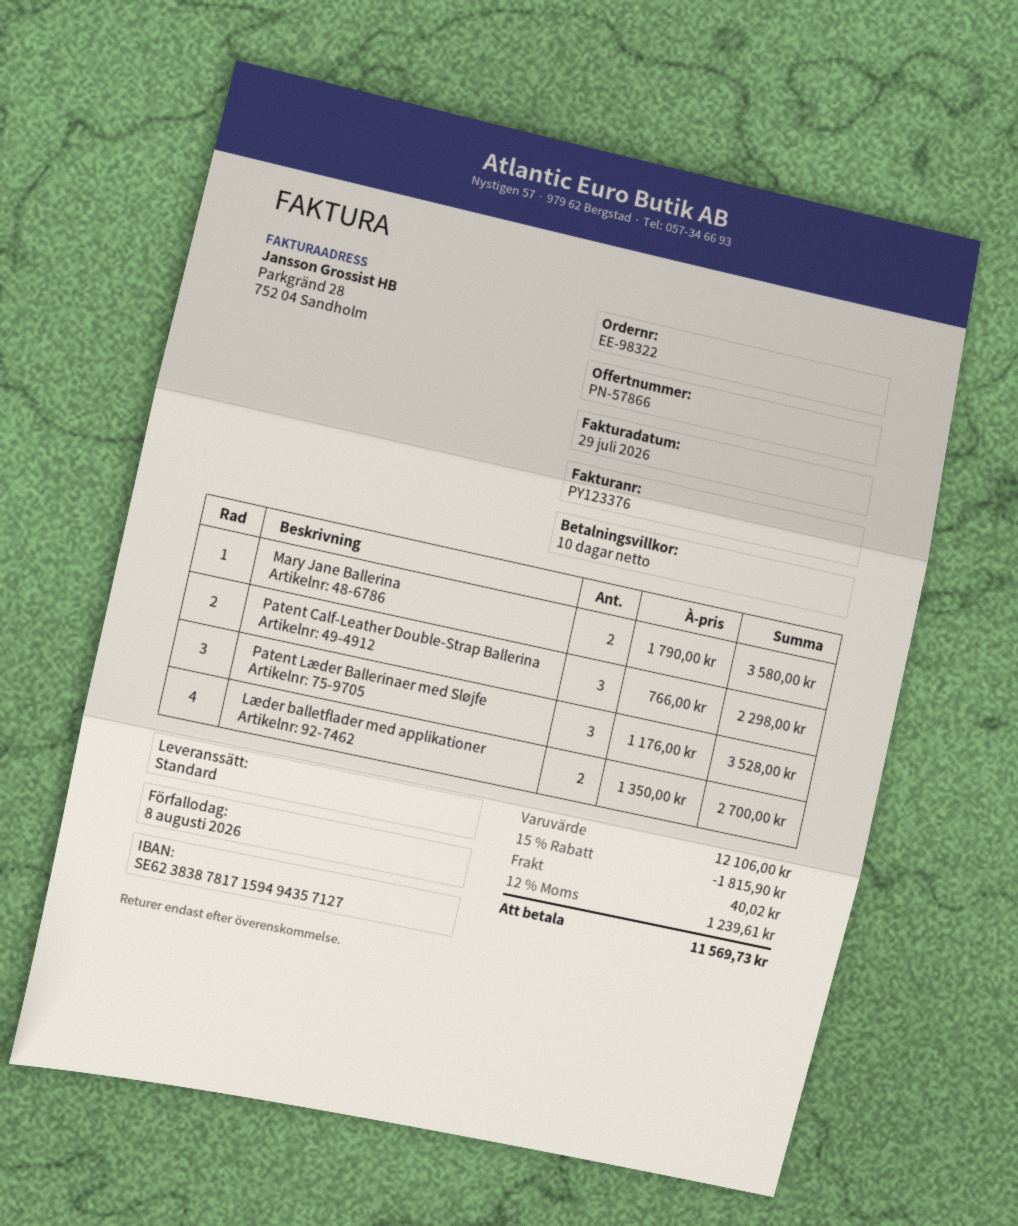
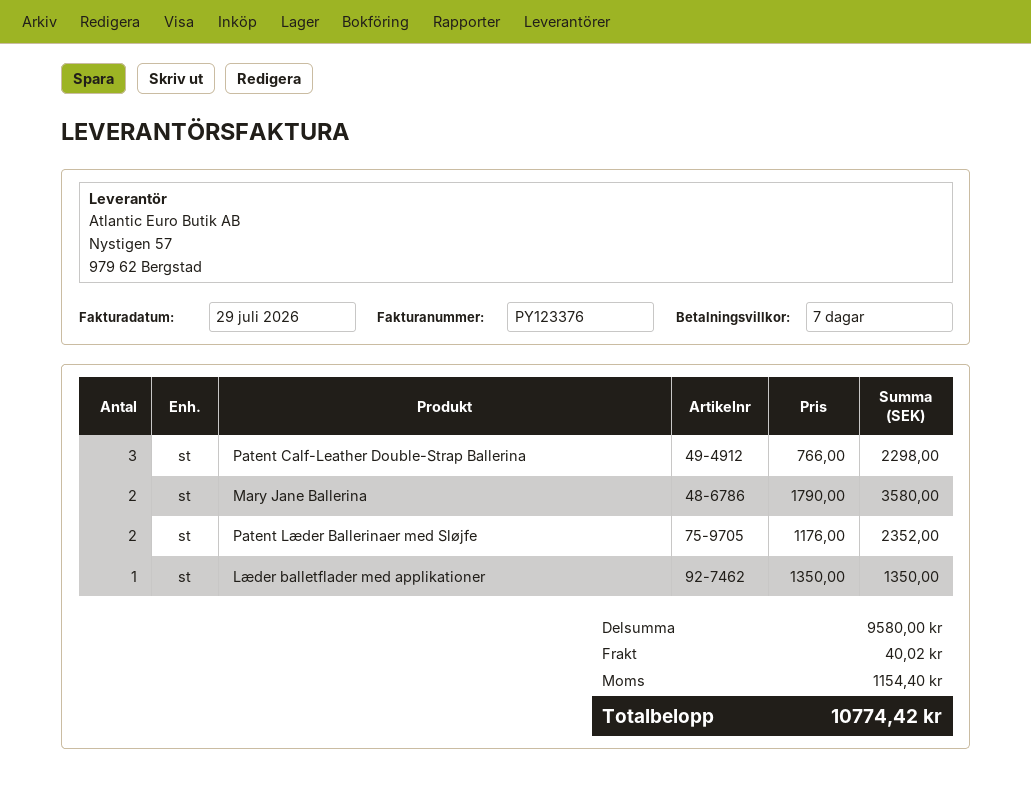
payment terms: 10 days -> 7 days
Patent Læder Ballerinaer med Sløjfe: 3 x 1176.00 = 3528.00 -> 2 x 1176.00 = 2352.00
Læder balletflader med applikationer: 2 x 1350.00 = 2700.00 -> 1 x 1350.00 = 1350.00
subtotal: 12106.00 -> 9580.00
discount: 15% = 1815.90 -> none
tax: 1239.61 -> 1154.40
total: 11569.73 -> 10774.42

